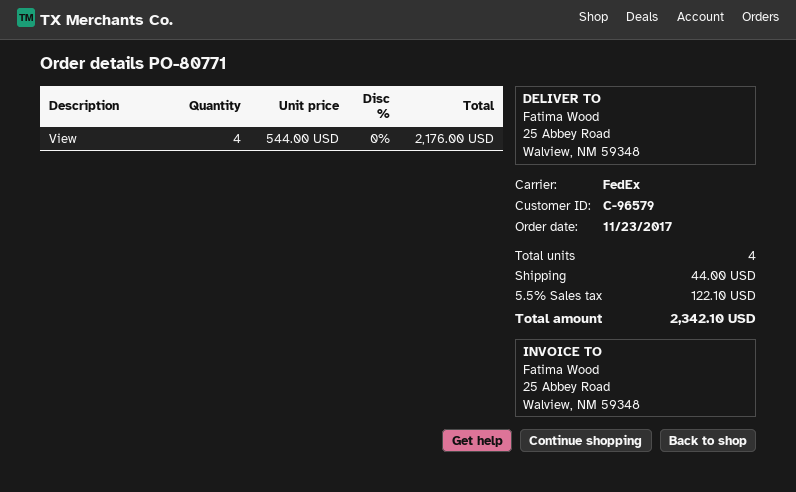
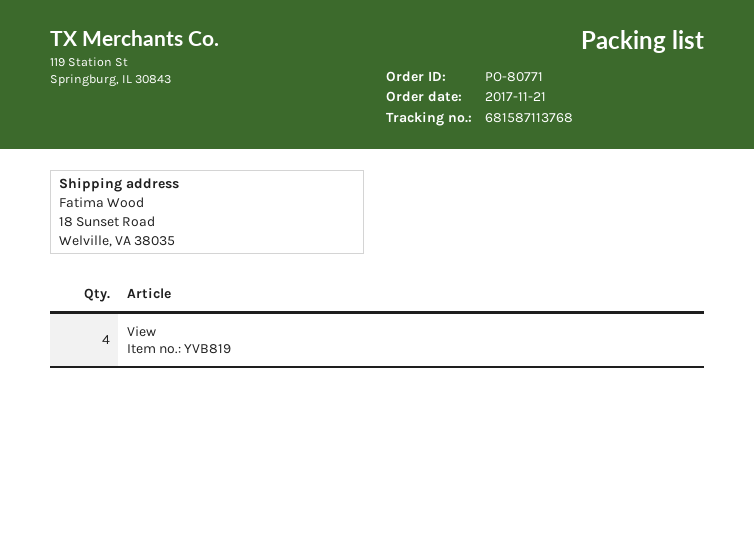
order date: 2017-11-23 -> 2017-11-21
ship to: 25 Abbey Road, Walview, NM 59348 -> 18 Sunset Road, Welville, VA 38035

